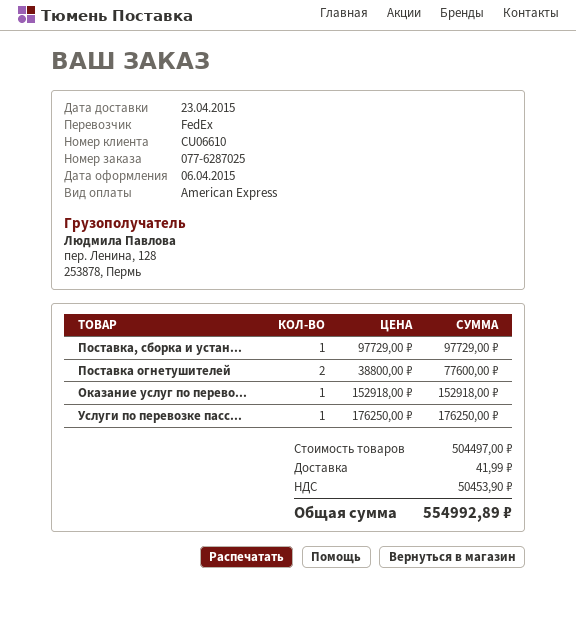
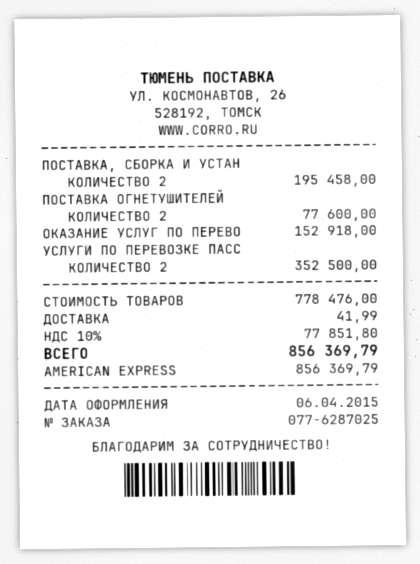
Поставка, сборка и устан...: 1 for 97729.00 -> 2 for 195458.00
Услуги по перевозке пасс...: 1 for 176250.00 -> 2 for 352500.00
subtotal: 504497.00 -> 778476.00
tax: 50453.90 -> 77851.80
total: 554992.89 -> 856369.79

